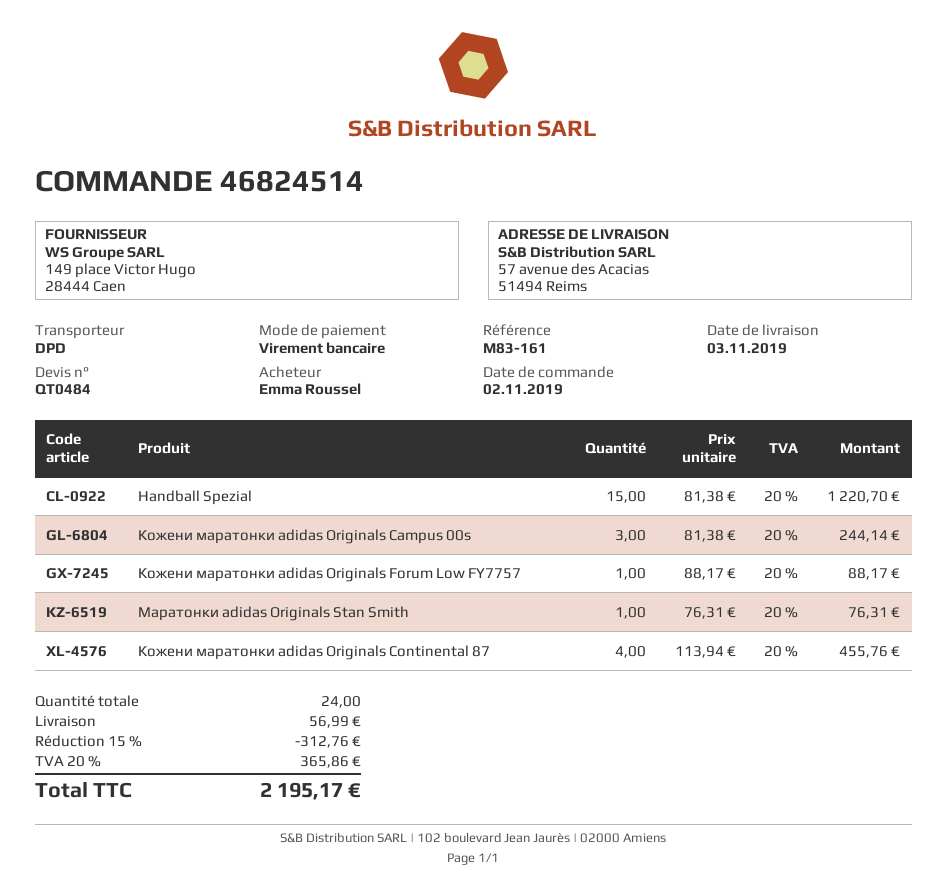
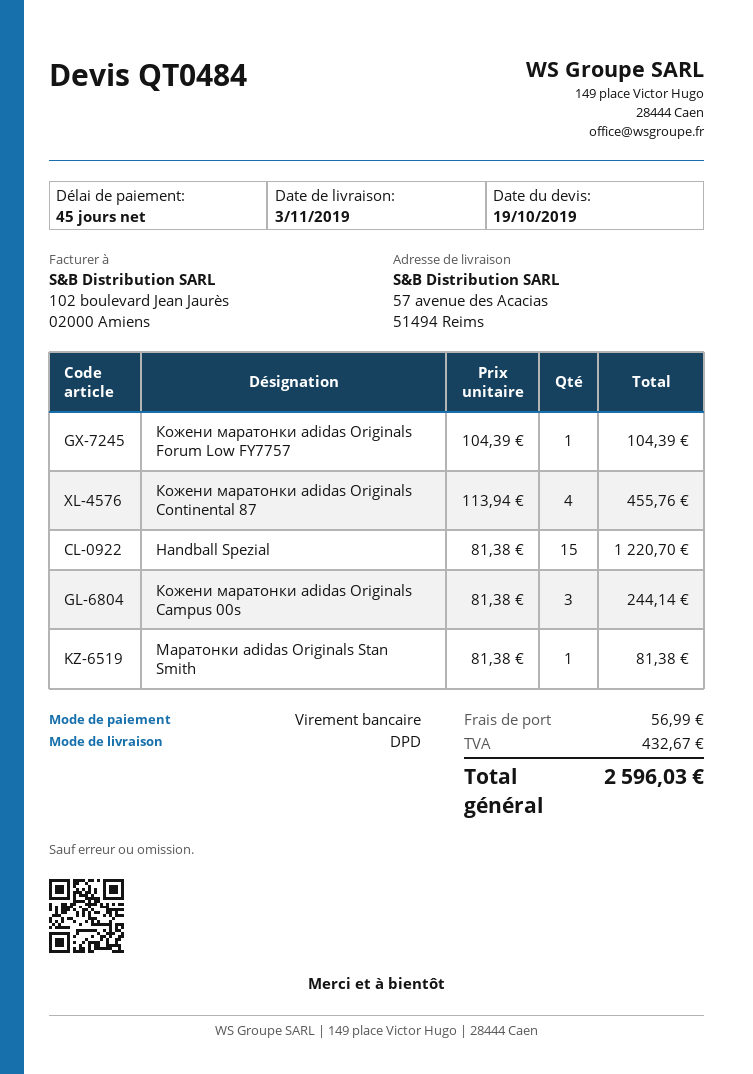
Кожени маратонки adidas Originals Forum Low FY7757: 1 x 88.17 = 88.17 -> 1 x 104.39 = 104.39
Маратонки adidas Originals Stan Smith: 1 x 76.31 = 76.31 -> 1 x 81.38 = 81.38
discount: 15% = 312.76 -> none
tax: 365.86 -> 432.67
total: 2195.17 -> 2596.03

